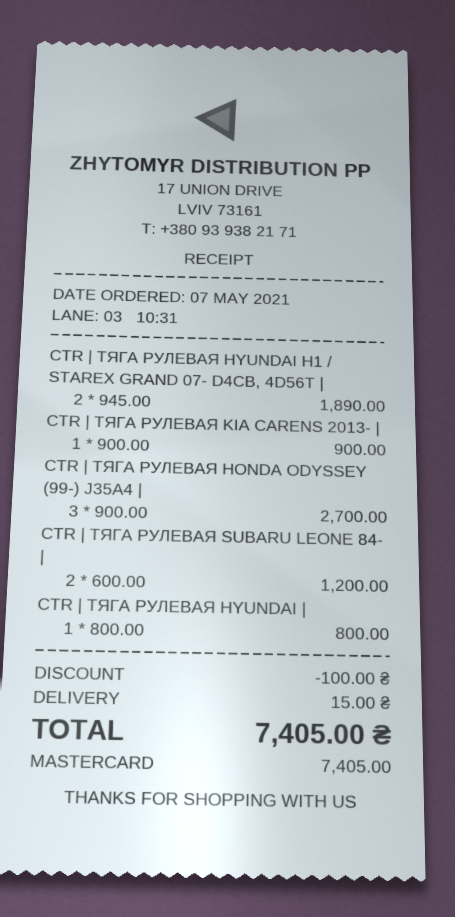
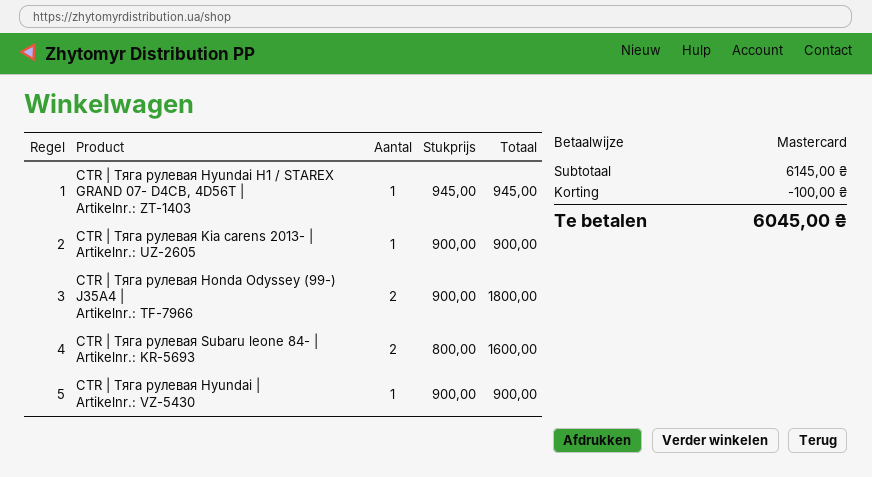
CTR | ТЯГА РУЛЕВАЯ HYUNDAI H1 / STAREX GRAND 07- D4CB, 4D56T |: 2 x 945.00 = 1890.00 -> 1 x 945.00 = 945.00
CTR | ТЯГА РУЛЕВАЯ HONDA ODYSSEY (99-) J35A4 |: 3 x 900.00 = 2700.00 -> 2 x 900.00 = 1800.00
CTR | ТЯГА РУЛЕВАЯ SUBARU LEONE 84- |: 2 x 600.00 = 1200.00 -> 2 x 800.00 = 1600.00
CTR | ТЯГА РУЛЕВАЯ HYUNDAI |: 1 x 800.00 = 800.00 -> 1 x 900.00 = 900.00
shipping: 15.00 -> none
total: 7405.00 -> 6045.00

